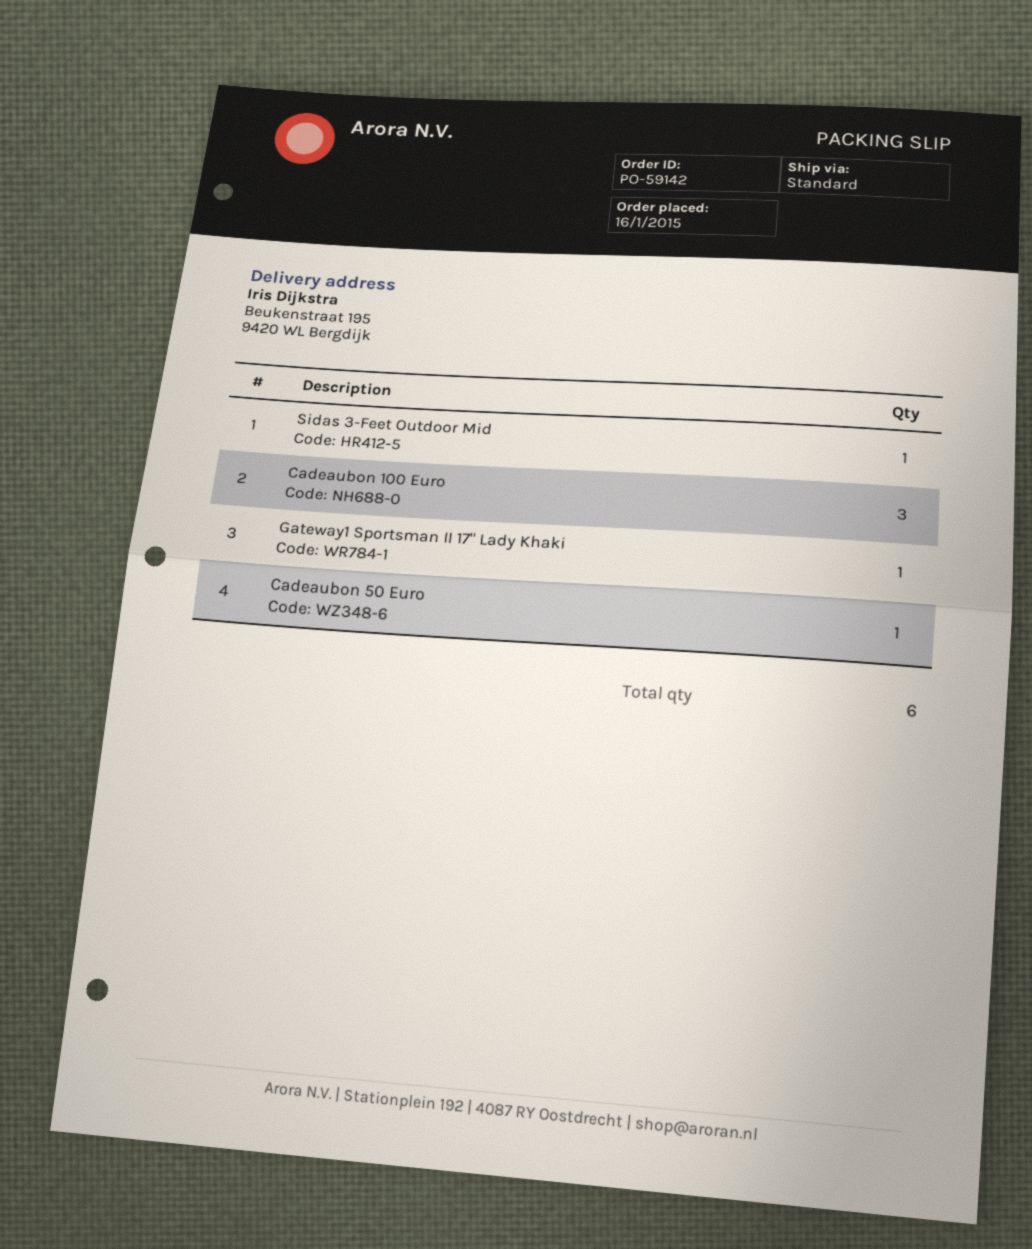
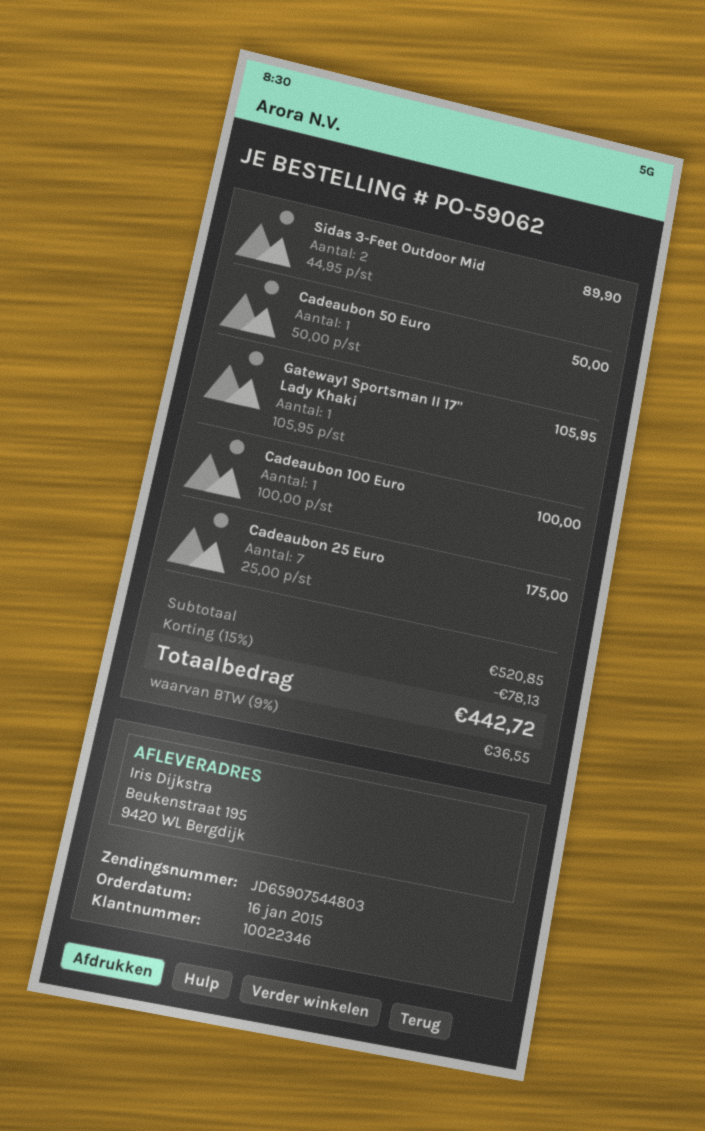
order number: PO-59142 -> PO-59062
Sidas 3-Feet Outdoor Mid: 1 -> 2
Cadeaubon 100 Euro: 3 -> 1
Cadeaubon 25 Euro: none -> 7

